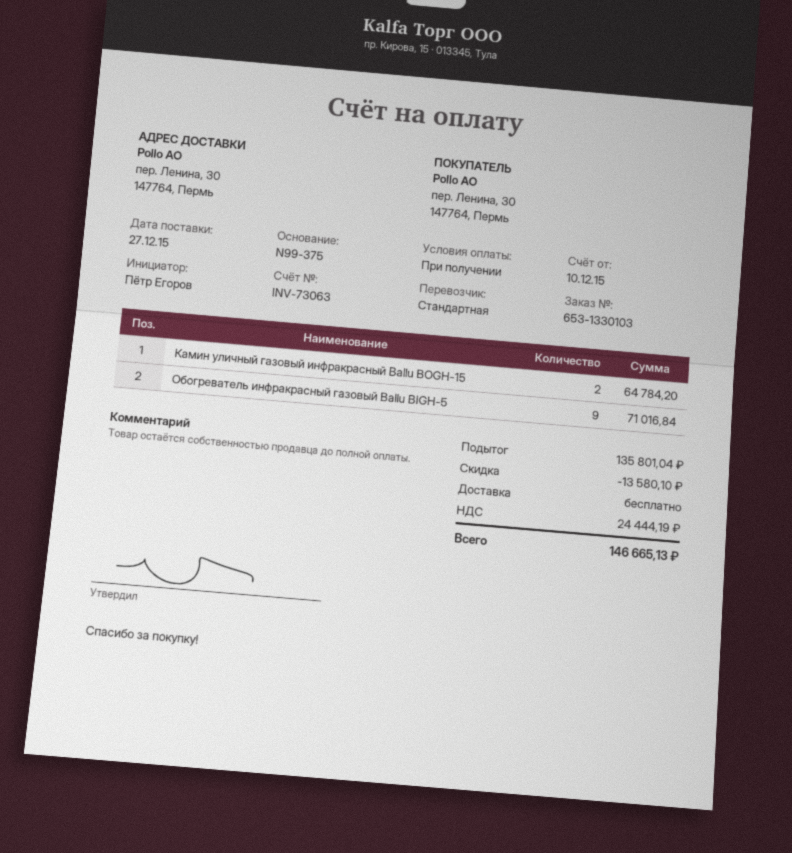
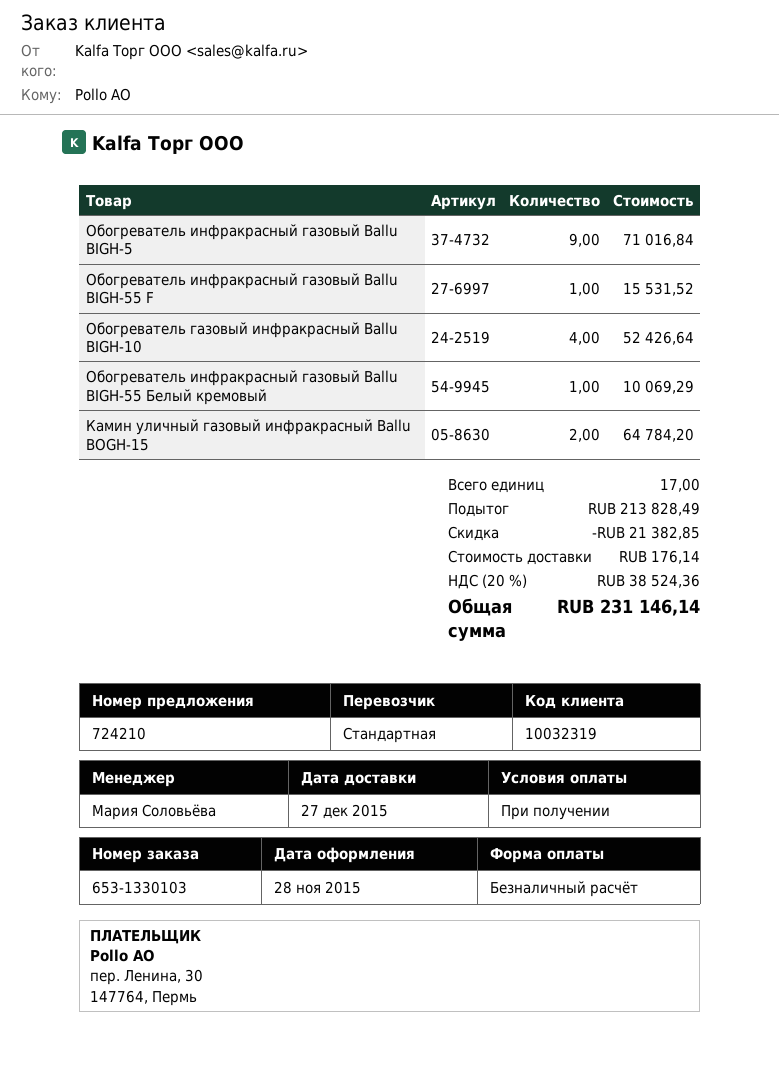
Обогреватель инфракрасный газовый Ballu BIGH-55 F: none -> 1 for 15531.52
Обогреватель газовый инфракрасный Ballu BIGH-10: none -> 4 for 52426.64
Обогреватель инфракрасный газовый Ballu BIGH-55 Белый кремовый: none -> 1 for 10069.29
subtotal: 135801.04 -> 213828.49
discount: 13580.10 -> 21382.85
shipping: 0.00 -> 176.14
tax: 24444.19 -> 38524.36
total: 146665.13 -> 231146.14

